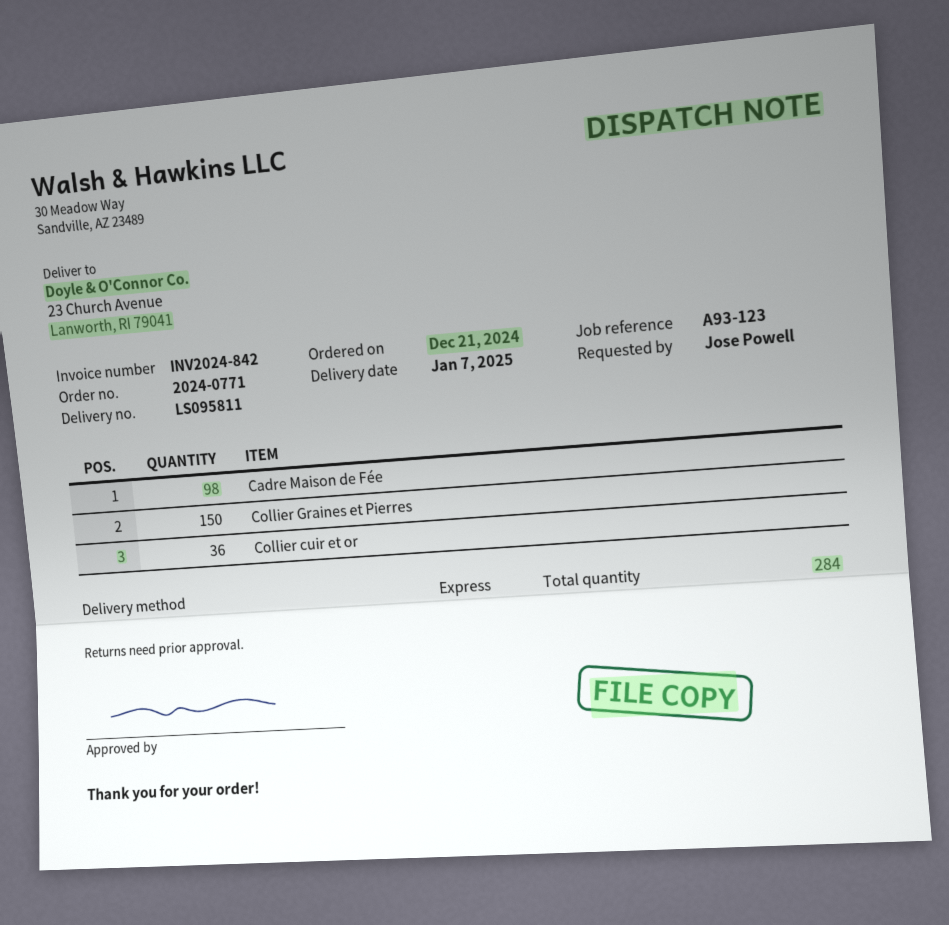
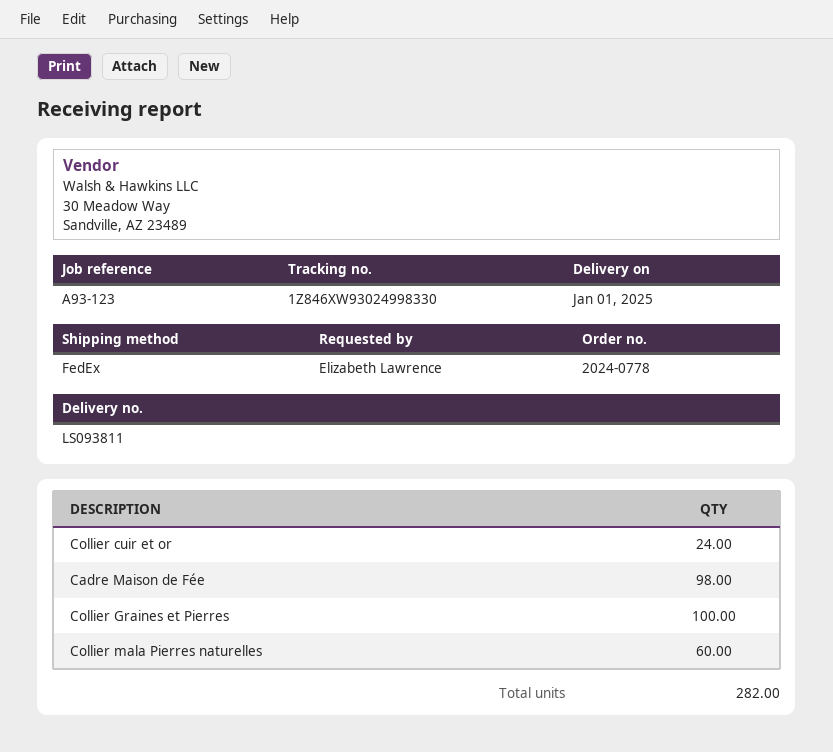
order number: 2024-0771 -> 2024-0778
delivery note number: LS095811 -> LS093811
delivery date: 2025-01-07 -> 2025-01-01
ordered by: Jose Powell -> Elizabeth Lawrence
shipping method: express -> FedEx
Collier Graines et Pierres: 150 -> 100
Collier cuir et or: 36 -> 24
Collier mala Pierres naturelles: none -> 60
total quantity: 284 -> 282

